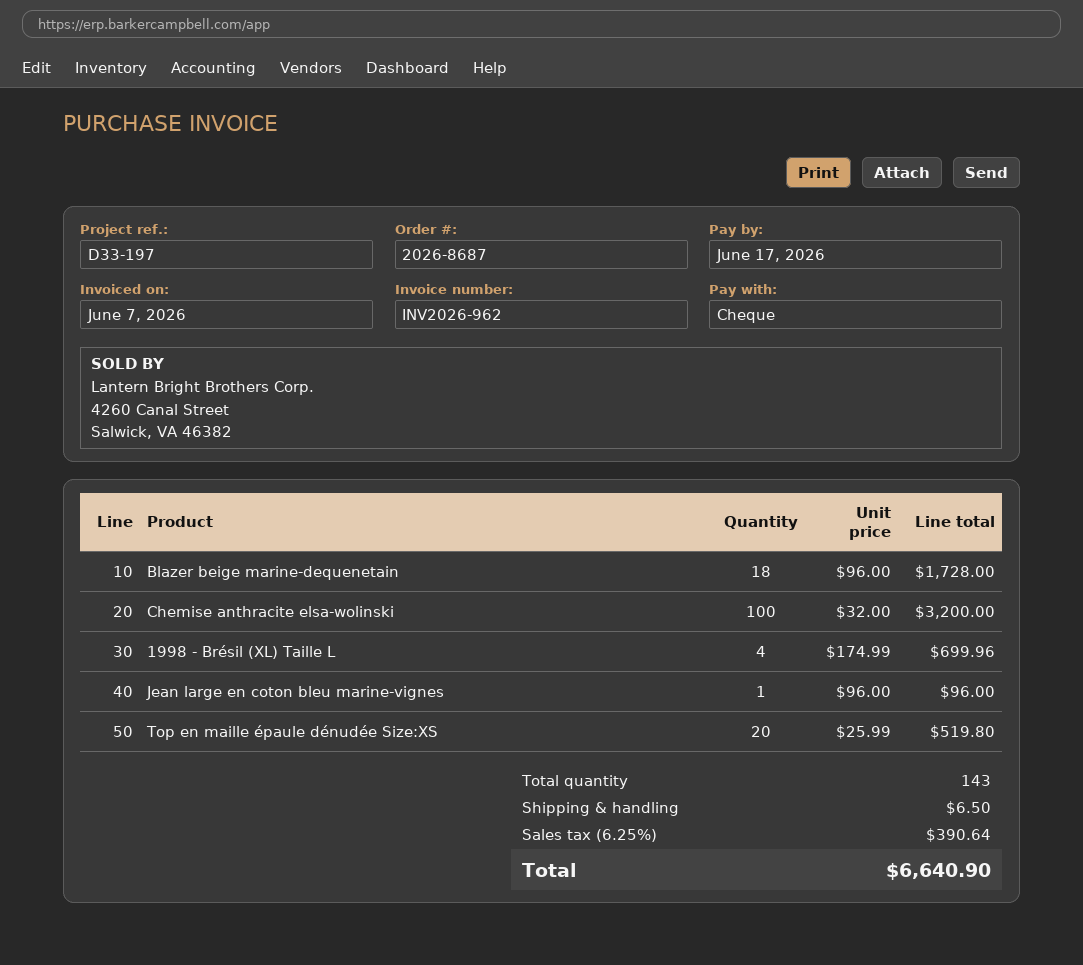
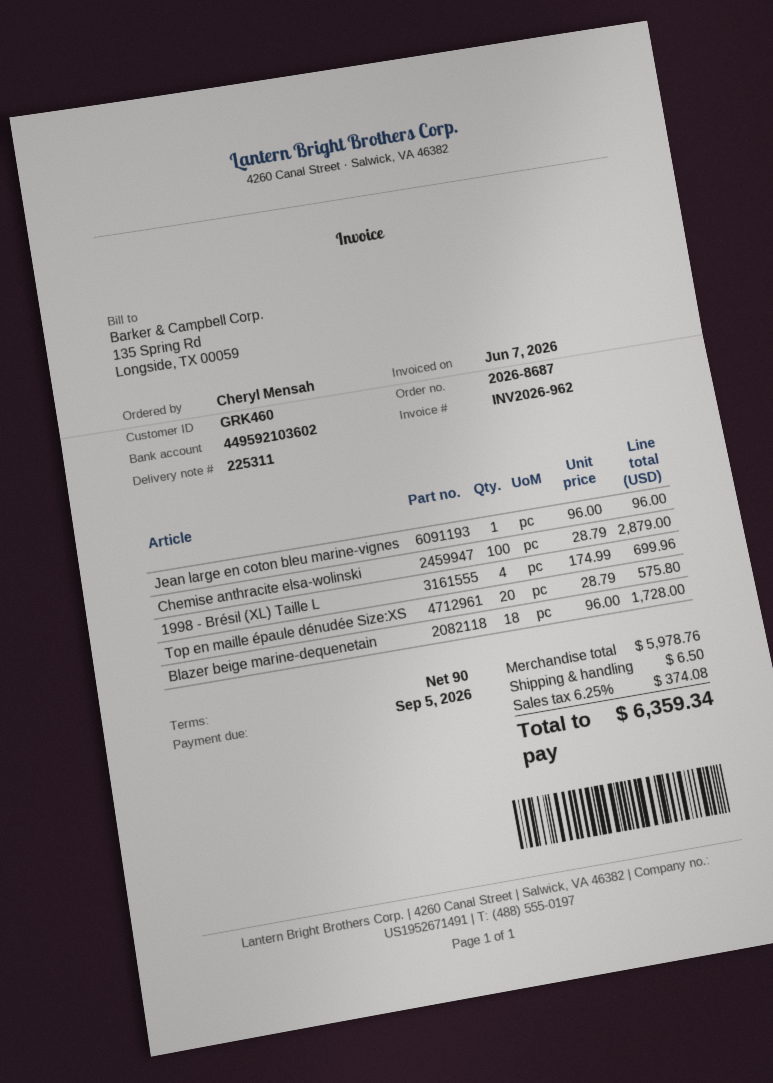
due date: 2026-06-17 -> 2026-09-05
Chemise anthracite elsa-wolinski: 100 x 32.00 = 3200.00 -> 100 x 28.79 = 2879.00
Top en maille épaule dénudée Size:XS: 20 x 25.99 = 519.80 -> 20 x 28.79 = 575.80
tax: 6.25% = 390.64 -> 6.25% = 374.08
total: 6640.90 -> 6359.34

